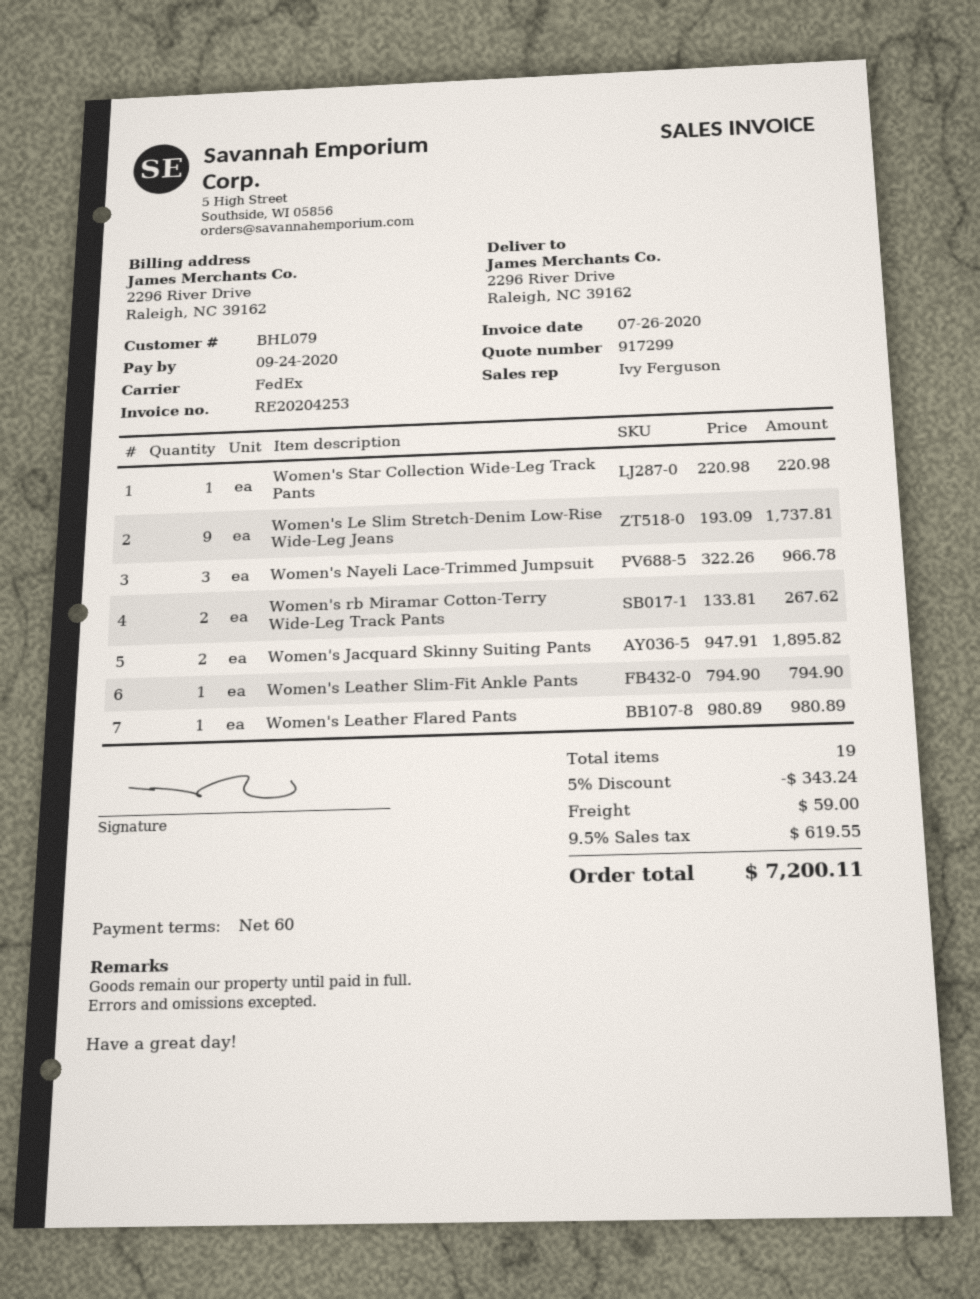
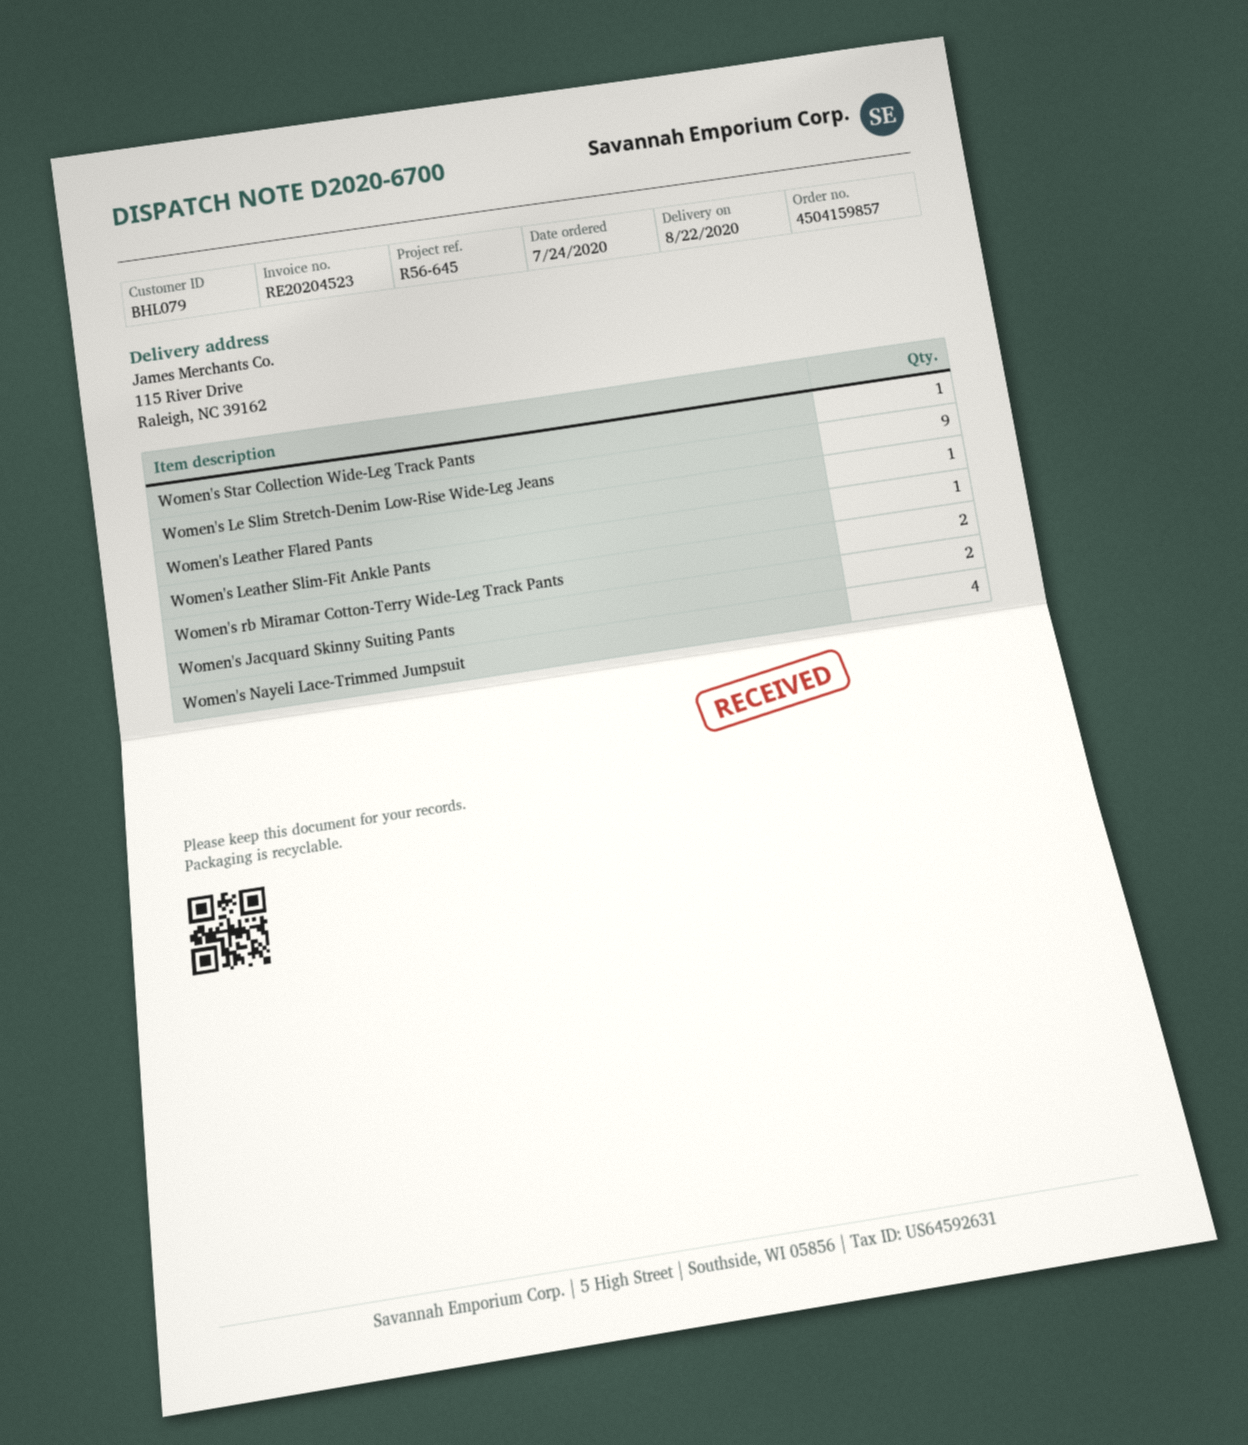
invoice number: RE20204253 -> RE20204523
ship to: 2296 River Drive, Raleigh, NC 39162 -> 115 River Drive, Raleigh, NC 39162
Women's Nayeli Lace-Trimmed Jumpsuit: 3 -> 4

